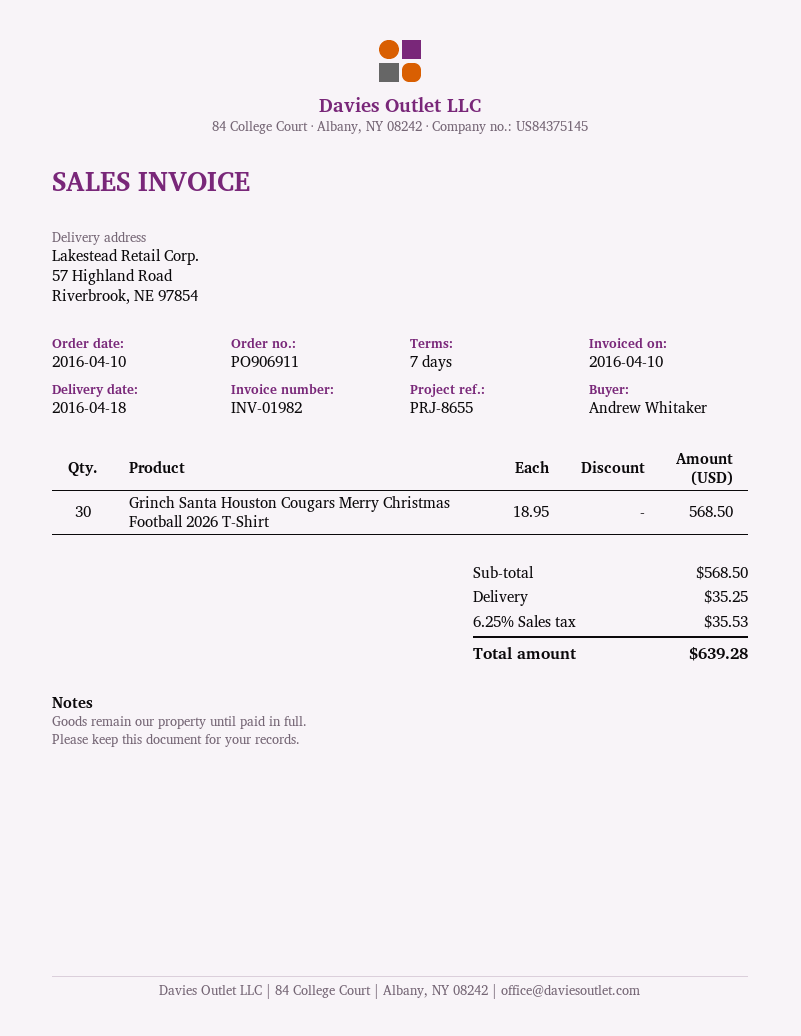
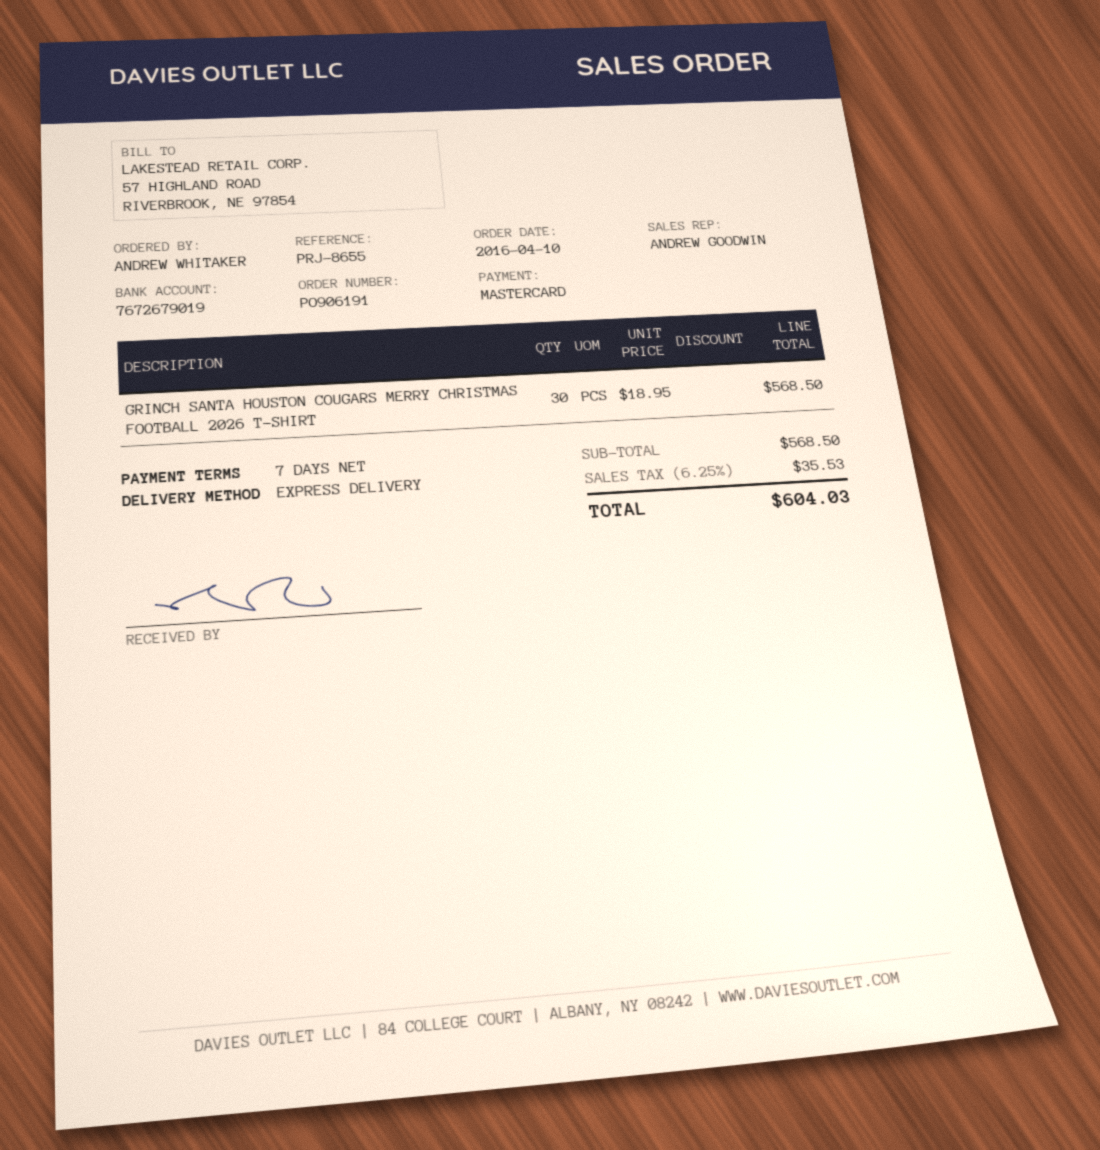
order number: PO906911 -> PO906191
shipping: 35.25 -> none
total: 639.28 -> 604.03

